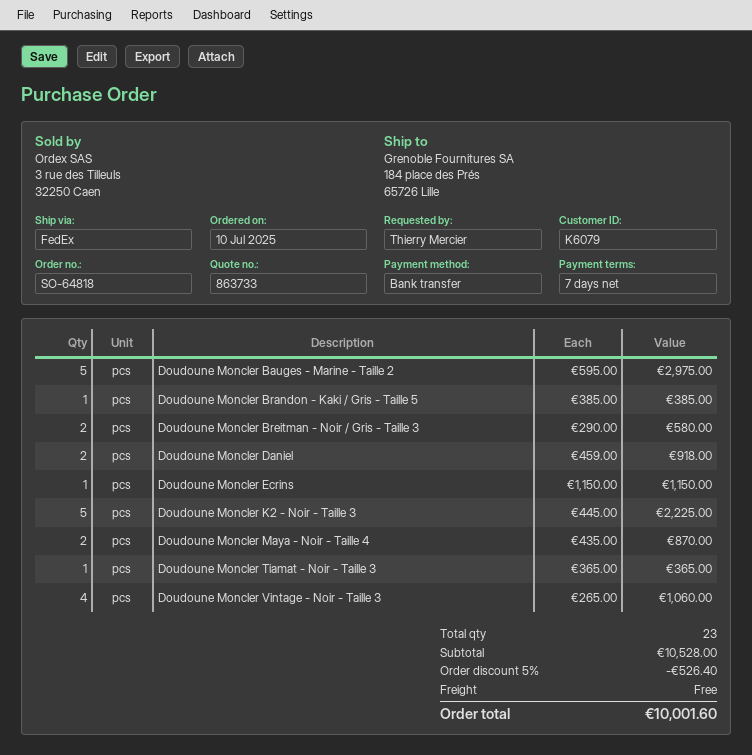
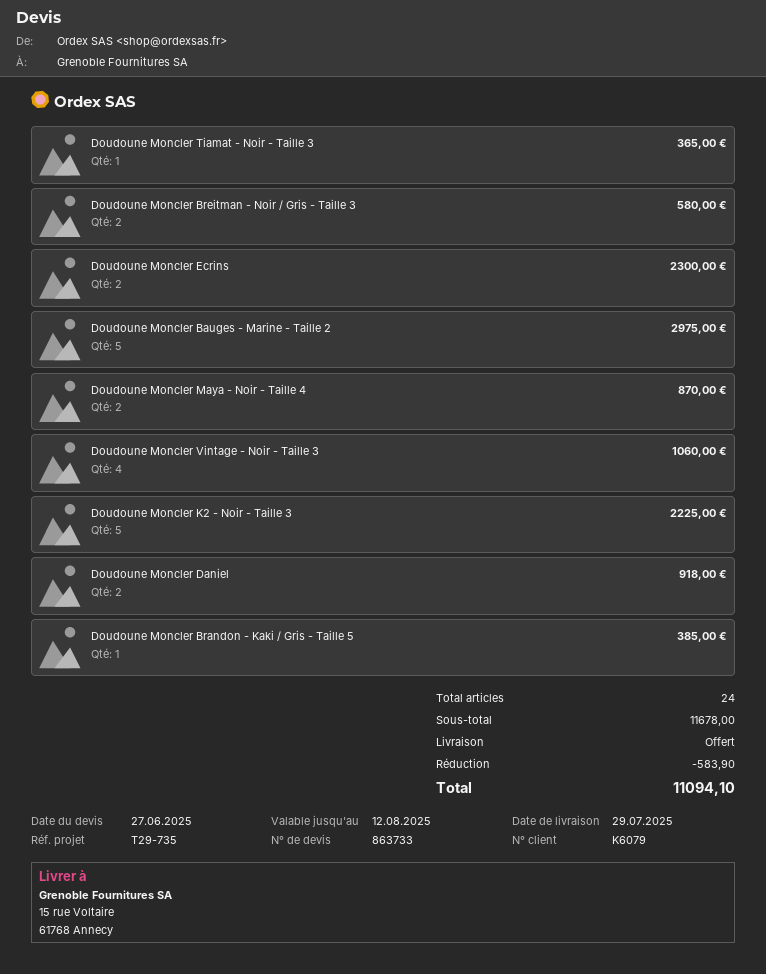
ship to: 184 place des Prés, 65726 Lille -> 15 rue Voltaire, 61768 Annecy
Doudoune Moncler Ecrins: 1 for 1150.00 -> 2 for 2300.00
total quantity: 23 -> 24
subtotal: 10528.00 -> 11678.00
discount: 526.40 -> 583.90
total: 10001.60 -> 11094.10

